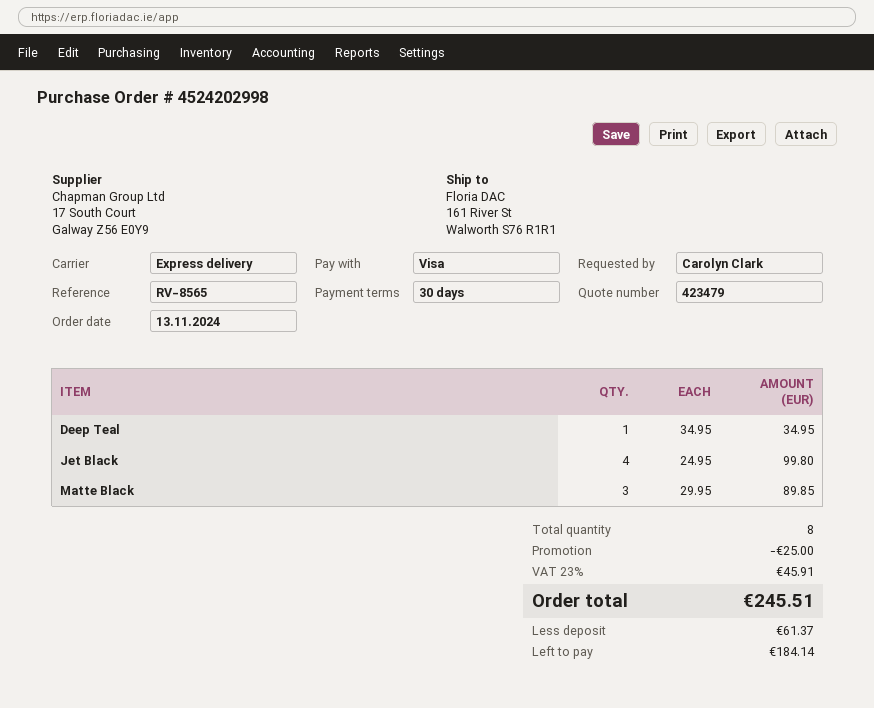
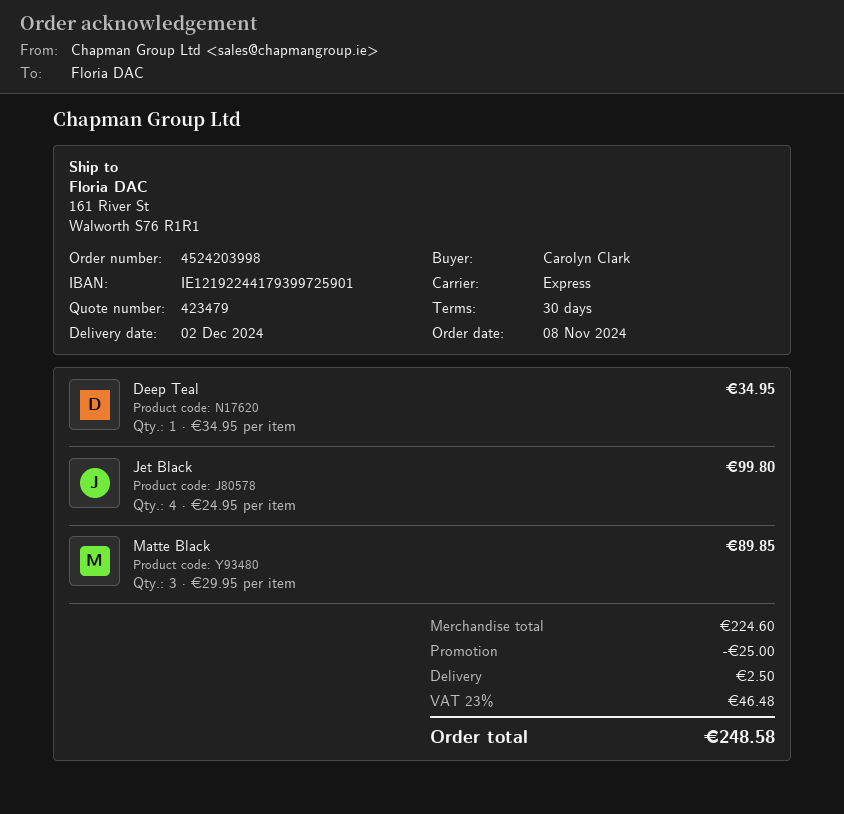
order number: 4524202998 -> 4524203998
order date: 2024-11-13 -> 2024-11-08
shipping: none -> 2.50
tax: 23% = 45.91 -> 23% = 46.48
total: 245.51 -> 248.58

